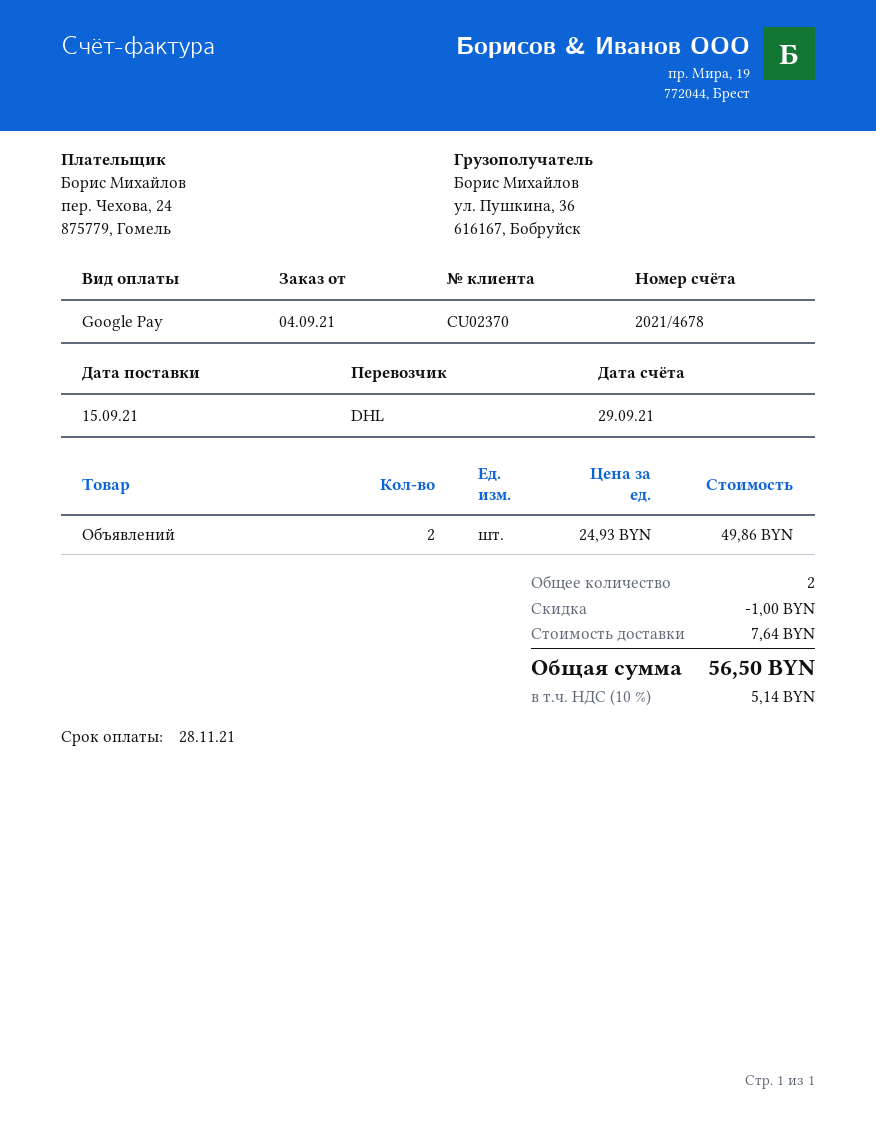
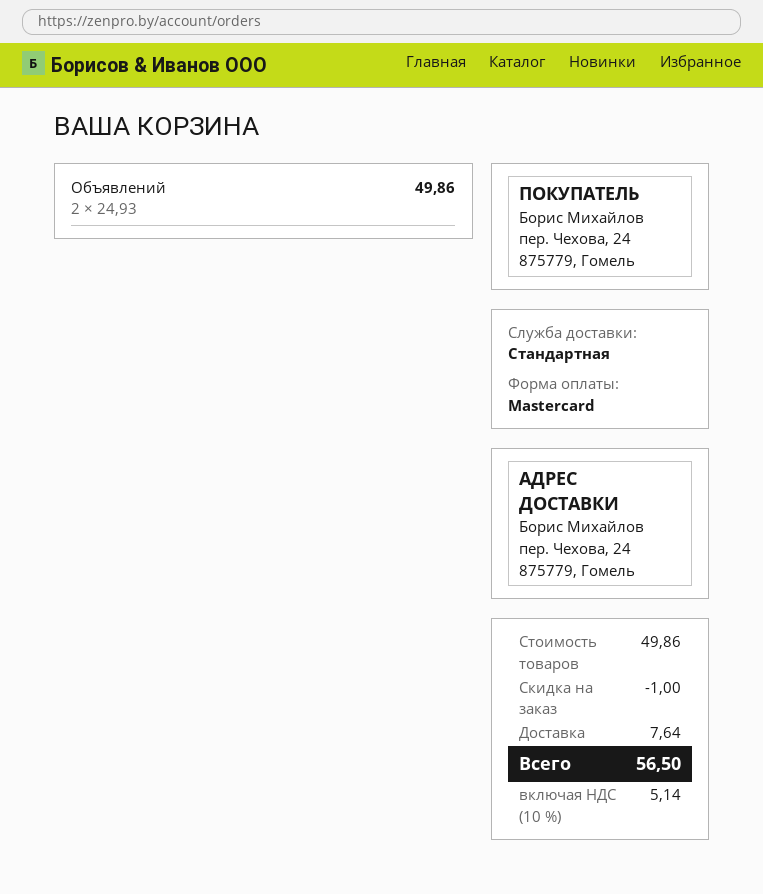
payment method: Google Pay -> Mastercard
shipping method: DHL -> standard
ship to: ул. Пушкина, 36, 616167, Бобруйск -> пер. Чехова, 24, 875779, Гомель

